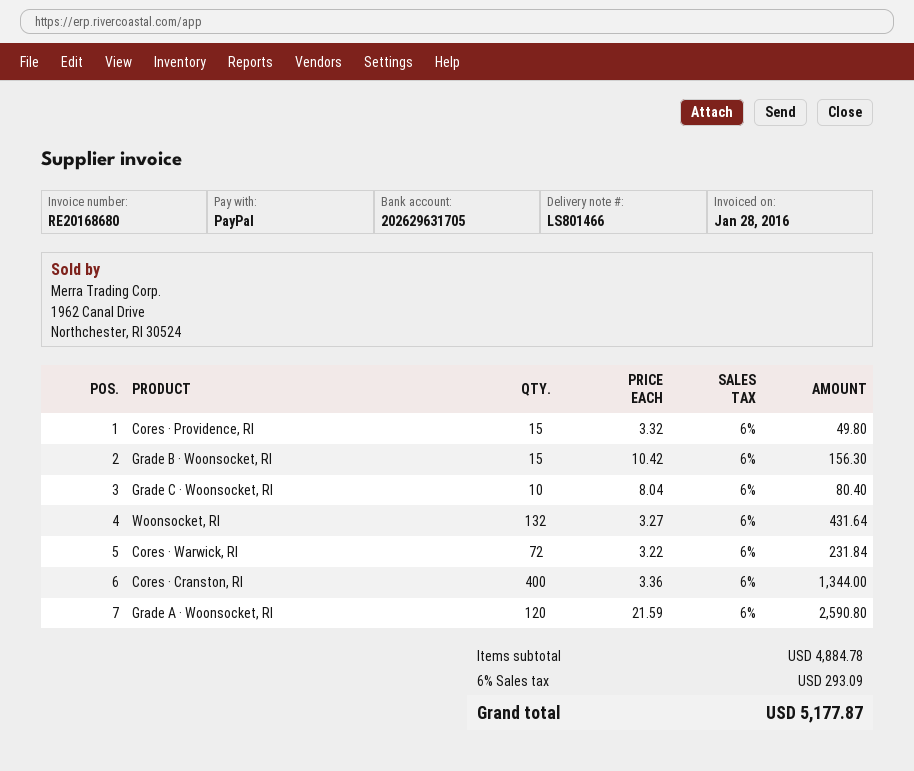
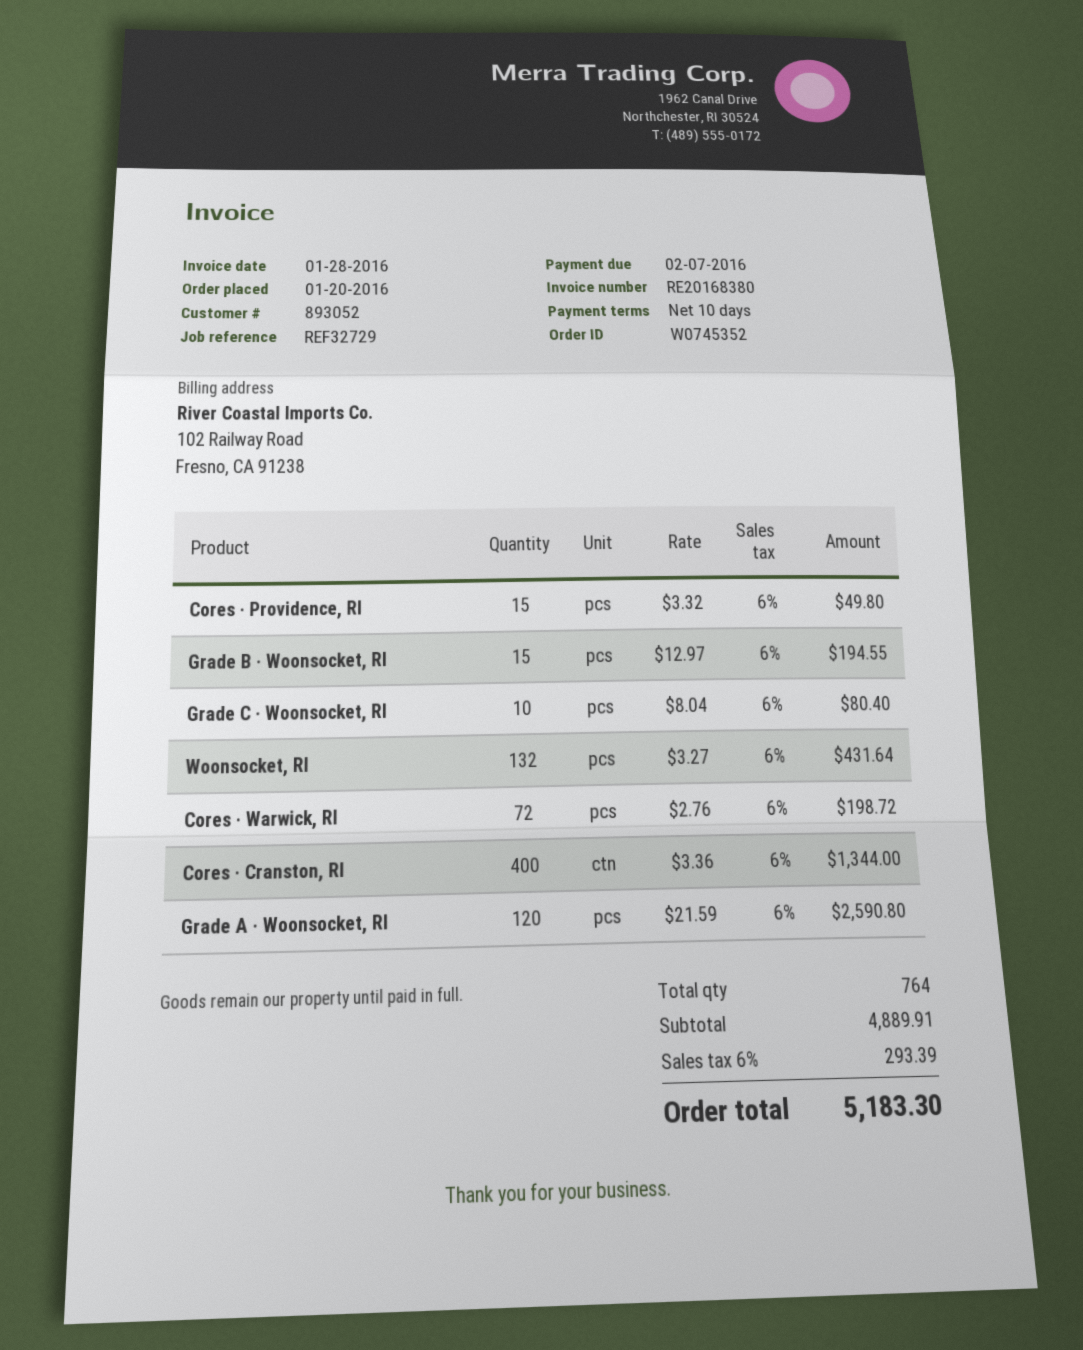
invoice number: RE20168680 -> RE20168380
Grade B · Woonsocket, RI: 15 x 10.42 = 156.30 -> 15 x 12.97 = 194.55
Cores · Warwick, RI: 72 x 3.22 = 231.84 -> 72 x 2.76 = 198.72
subtotal: 4884.78 -> 4889.91
tax: 6% = 293.09 -> 6% = 293.39
total: 5177.87 -> 5183.30

